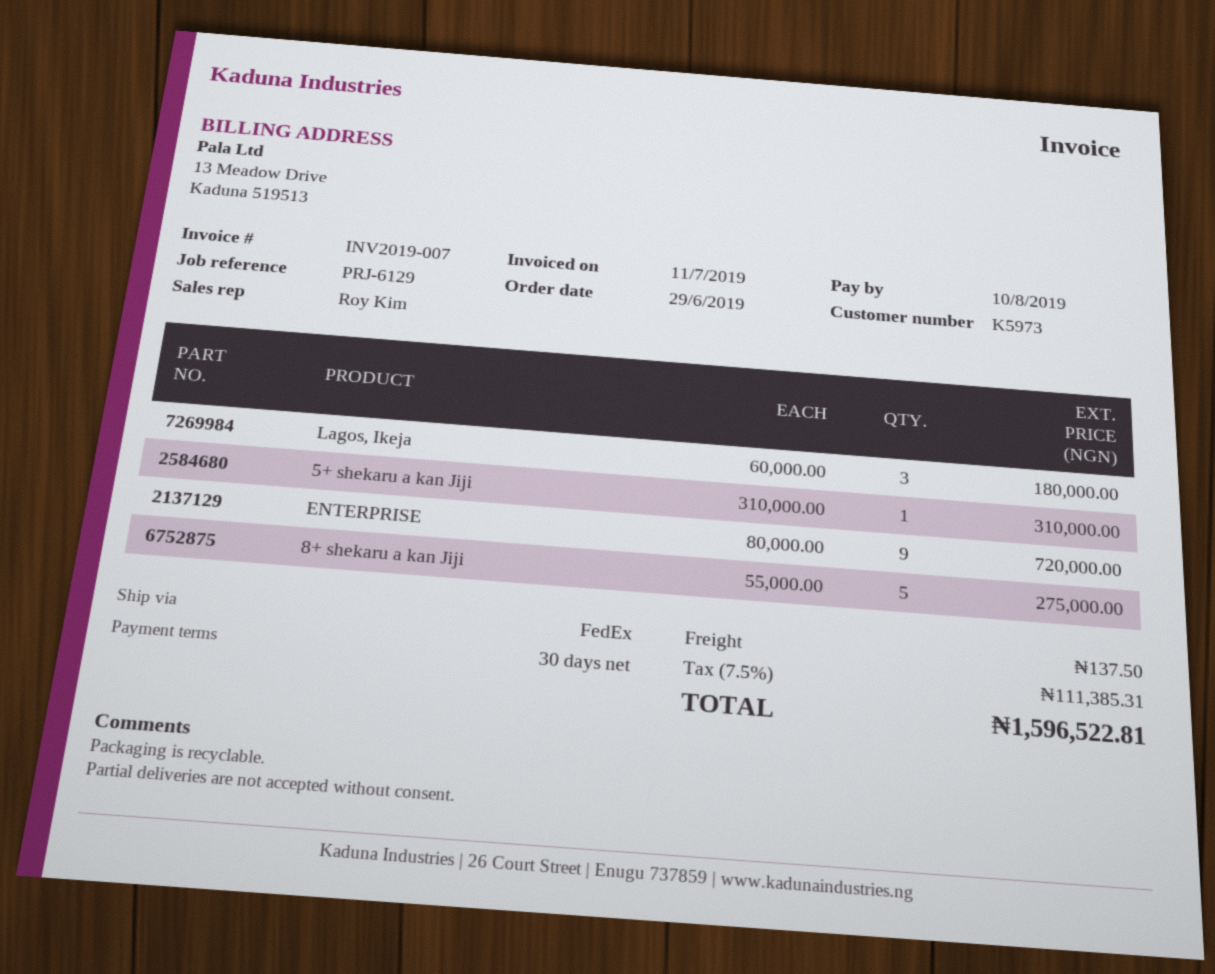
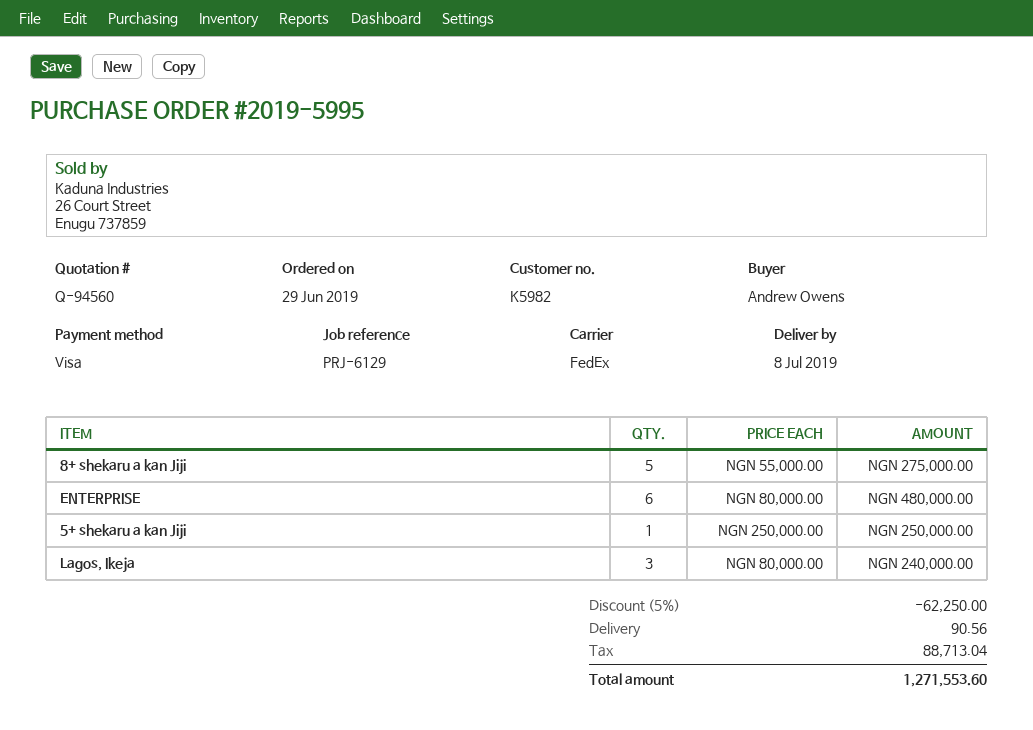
customer number: K5973 -> K5982
Lagos, Ikeja: 3 x 60000.00 = 180000.00 -> 3 x 80000.00 = 240000.00
5+ shekaru a kan Jiji: 1 x 310000.00 = 310000.00 -> 1 x 250000.00 = 250000.00
ENTERPRISE: 9 x 80000.00 = 720000.00 -> 6 x 80000.00 = 480000.00
discount: none -> 5% = 62250.00
shipping: 137.50 -> 90.56
tax: 111385.31 -> 88713.04
total: 1596522.81 -> 1271553.60

